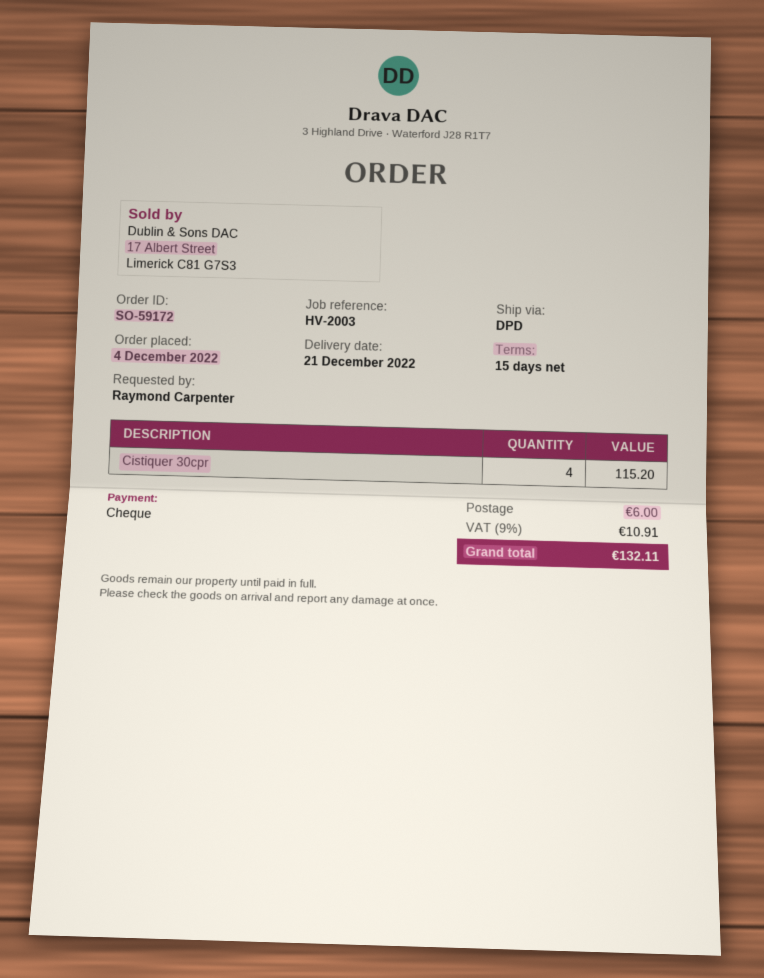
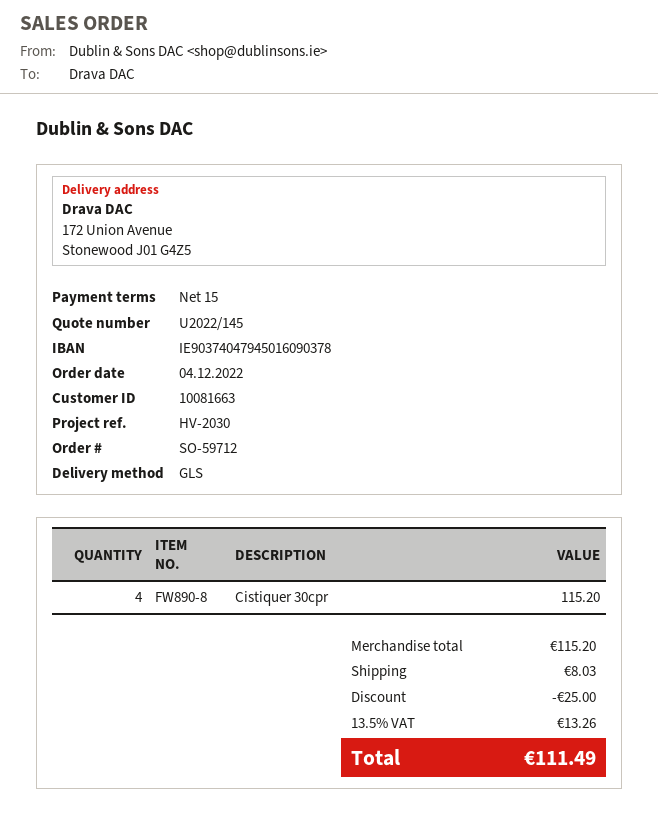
order number: SO-59172 -> SO-59712
reference: HV-2003 -> HV-2030
shipping method: DPD -> GLS
discount: none -> 25.00
shipping: 6.00 -> 8.03
tax: 9% = 10.91 -> 13.5% = 13.26
total: 132.11 -> 111.49

